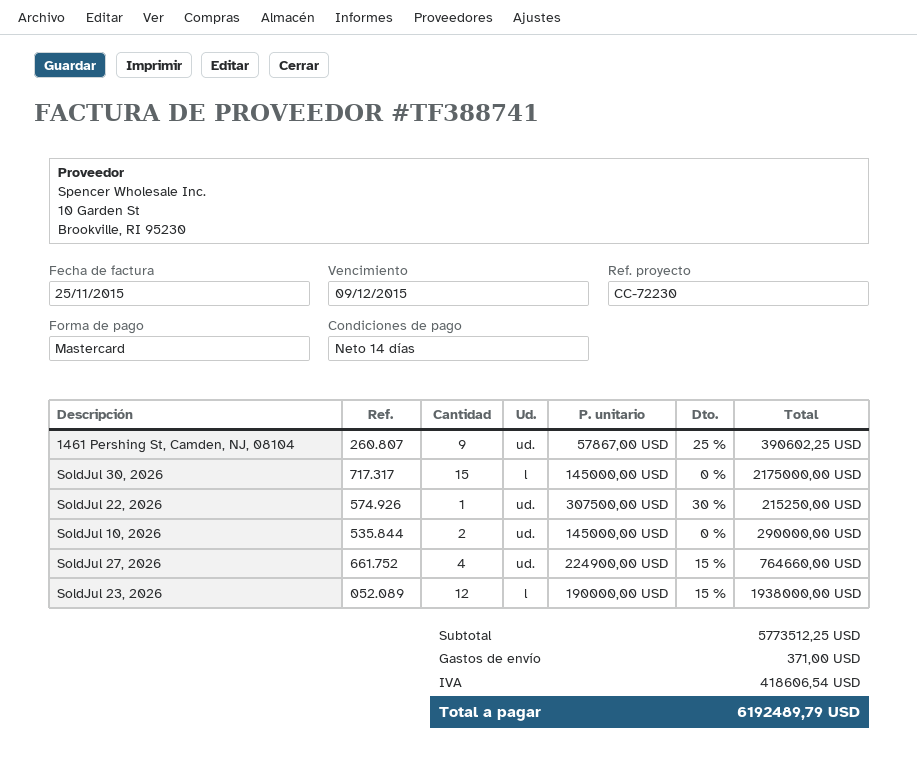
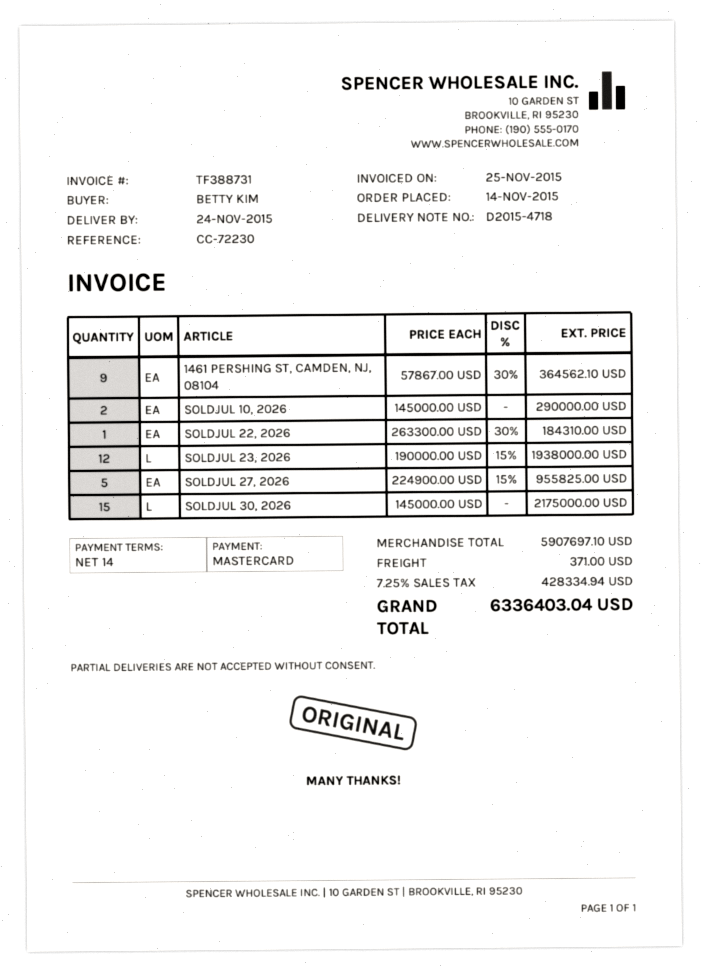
invoice number: TF388741 -> TF388731
1461 Pershing St, Camden, NJ, 08104: 9 x 57867.00 - 25% = 390602.25 -> 9 x 57867.00 - 30% = 364562.10
SoldJul 22, 2026: 1 x 307500.00 - 30% = 215250.00 -> 1 x 263300.00 - 30% = 184310.00
SoldJul 27, 2026: 4 x 224900.00 - 15% = 764660.00 -> 5 x 224900.00 - 15% = 955825.00
subtotal: 5773512.25 -> 5907697.10
tax: 418606.54 -> 428334.94
total: 6192489.79 -> 6336403.04

